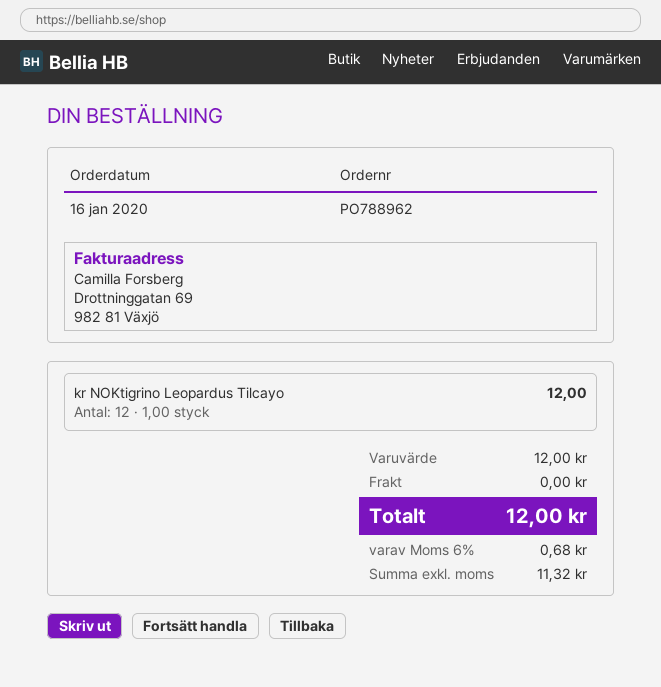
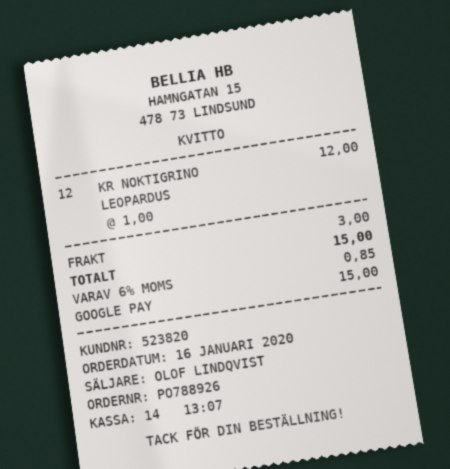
order number: PO788962 -> PO788926
shipping: 0.00 -> 3.00
tax: 6% = 0.68 -> 6% = 0.85
total: 12.00 -> 15.00

